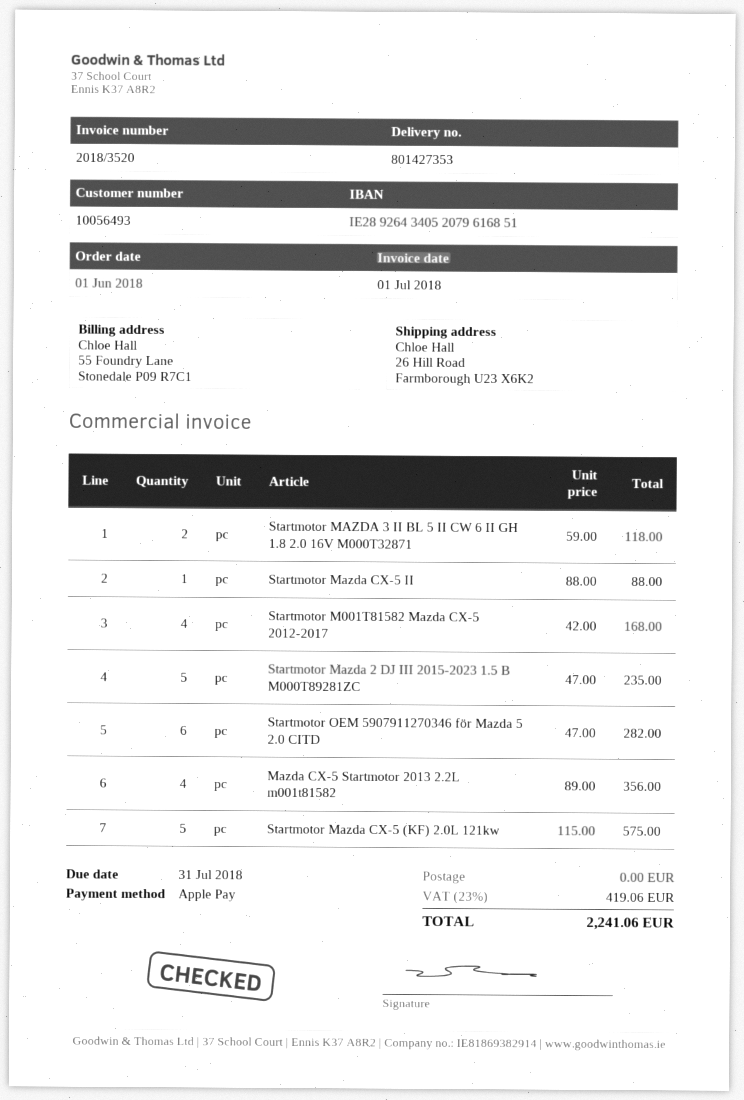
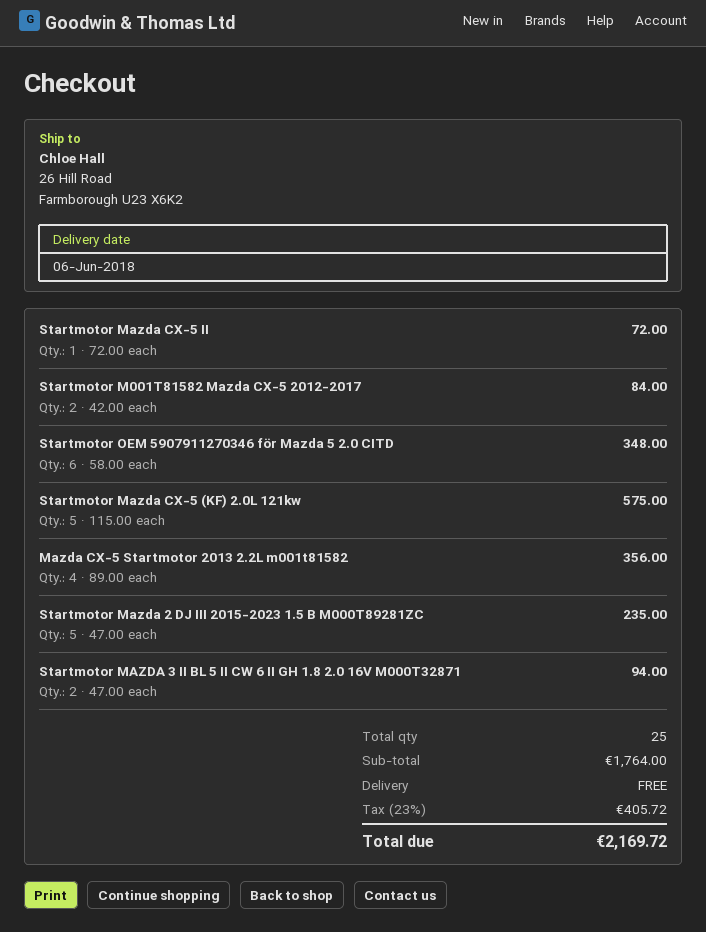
Startmotor MAZDA 3 II BL 5 II CW 6 II GH 1.8 2.0 16V M000T32871: 2 x 59.00 = 118.00 -> 2 x 47.00 = 94.00
Startmotor Mazda CX-5 II: 1 x 88.00 = 88.00 -> 1 x 72.00 = 72.00
Startmotor M001T81582 Mazda CX-5 2012-2017: 4 x 42.00 = 168.00 -> 2 x 42.00 = 84.00
Startmotor OEM 5907911270346 för Mazda 5 2.0 CITD: 6 x 47.00 = 282.00 -> 6 x 58.00 = 348.00
tax: 23% = 419.06 -> 23% = 405.72
total: 2241.06 -> 2169.72

